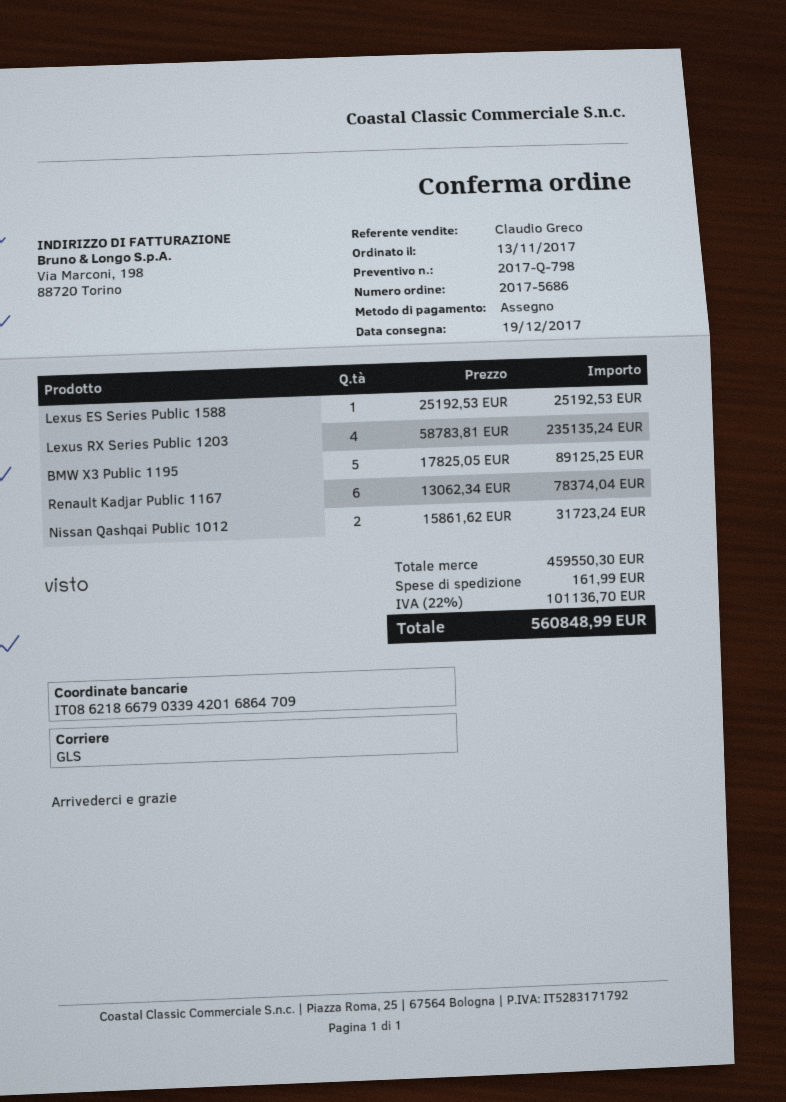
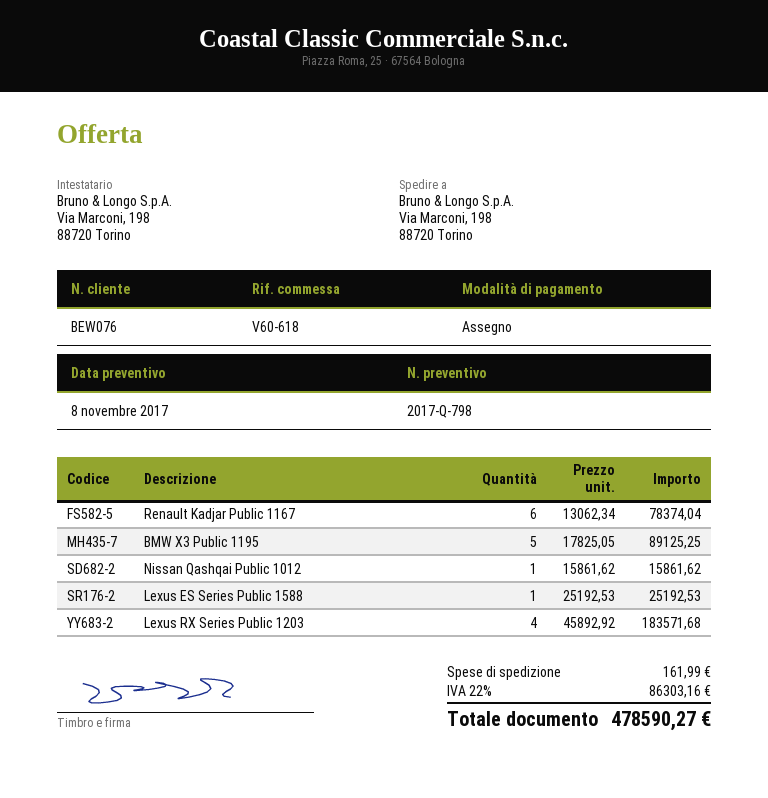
Lexus RX Series Public 1203: 4 x 58783.81 = 235135.24 -> 4 x 45892.92 = 183571.68
Nissan Qashqai Public 1012: 2 x 15861.62 = 31723.24 -> 1 x 15861.62 = 15861.62
tax: 22% = 101136.70 -> 22% = 86303.16
total: 560848.99 -> 478590.27

